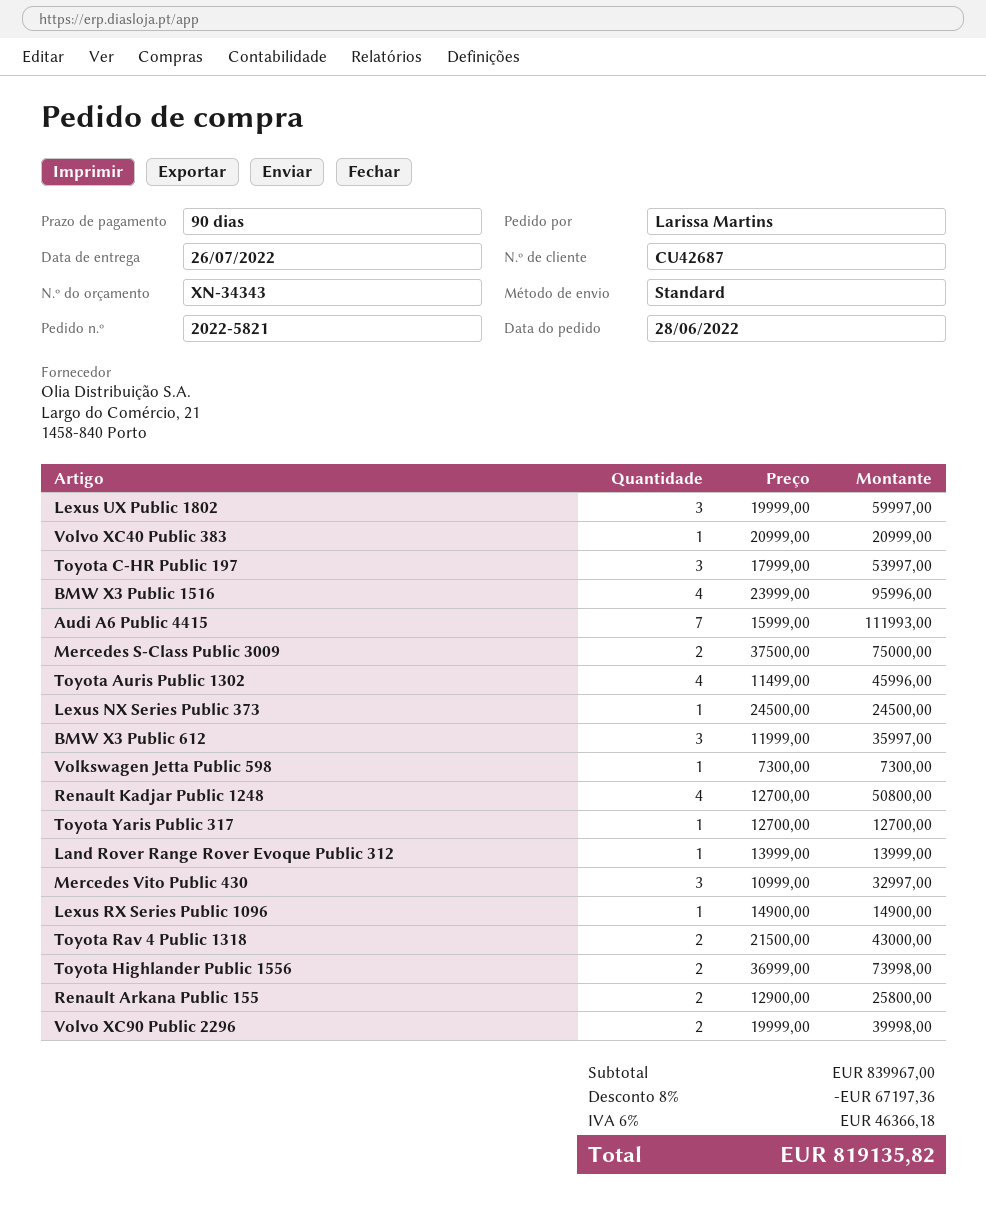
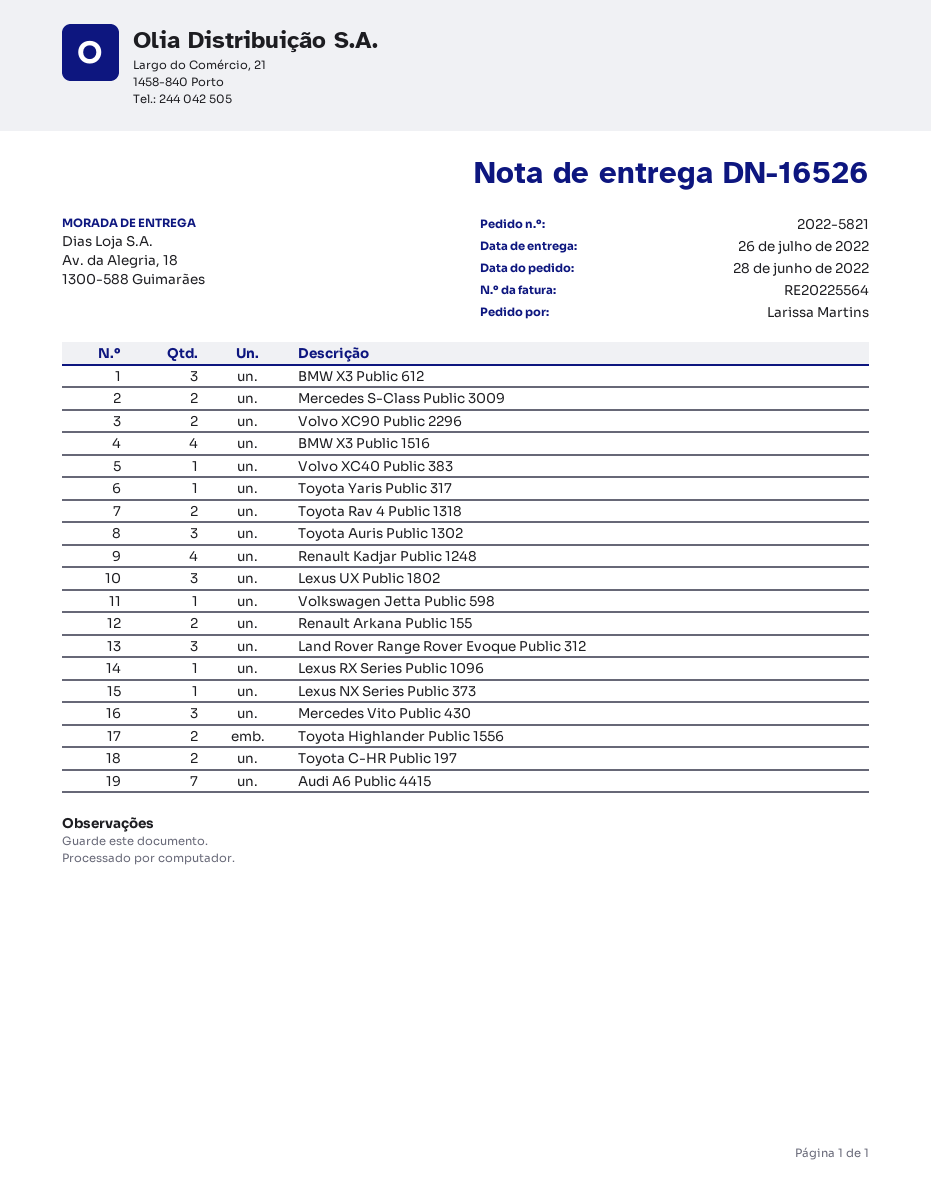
Toyota C-HR Public 197: 3 -> 2
Toyota Auris Public 1302: 4 -> 3
Land Rover Range Rover Evoque Public 312: 1 -> 3

